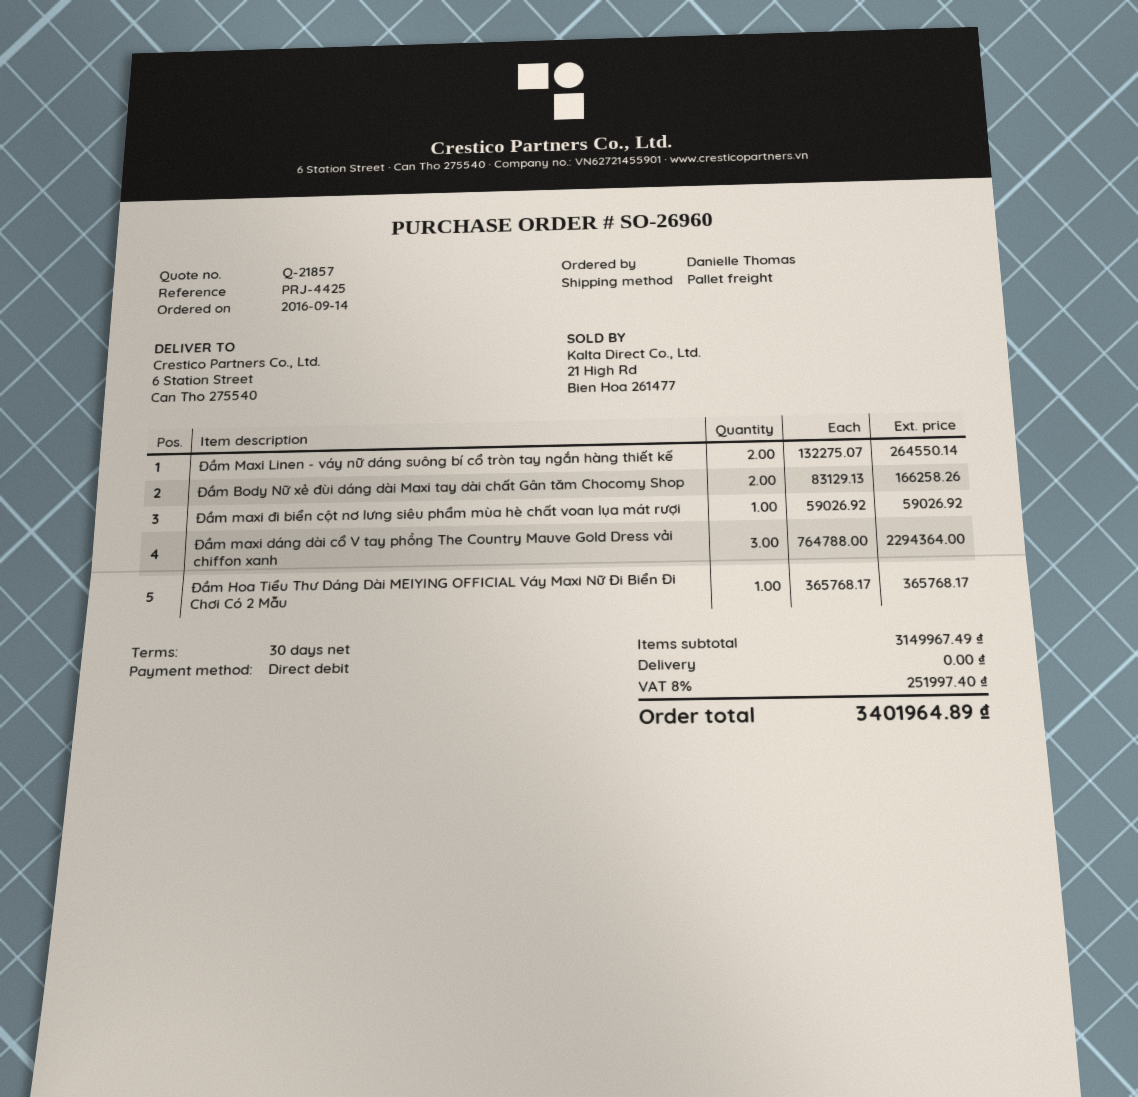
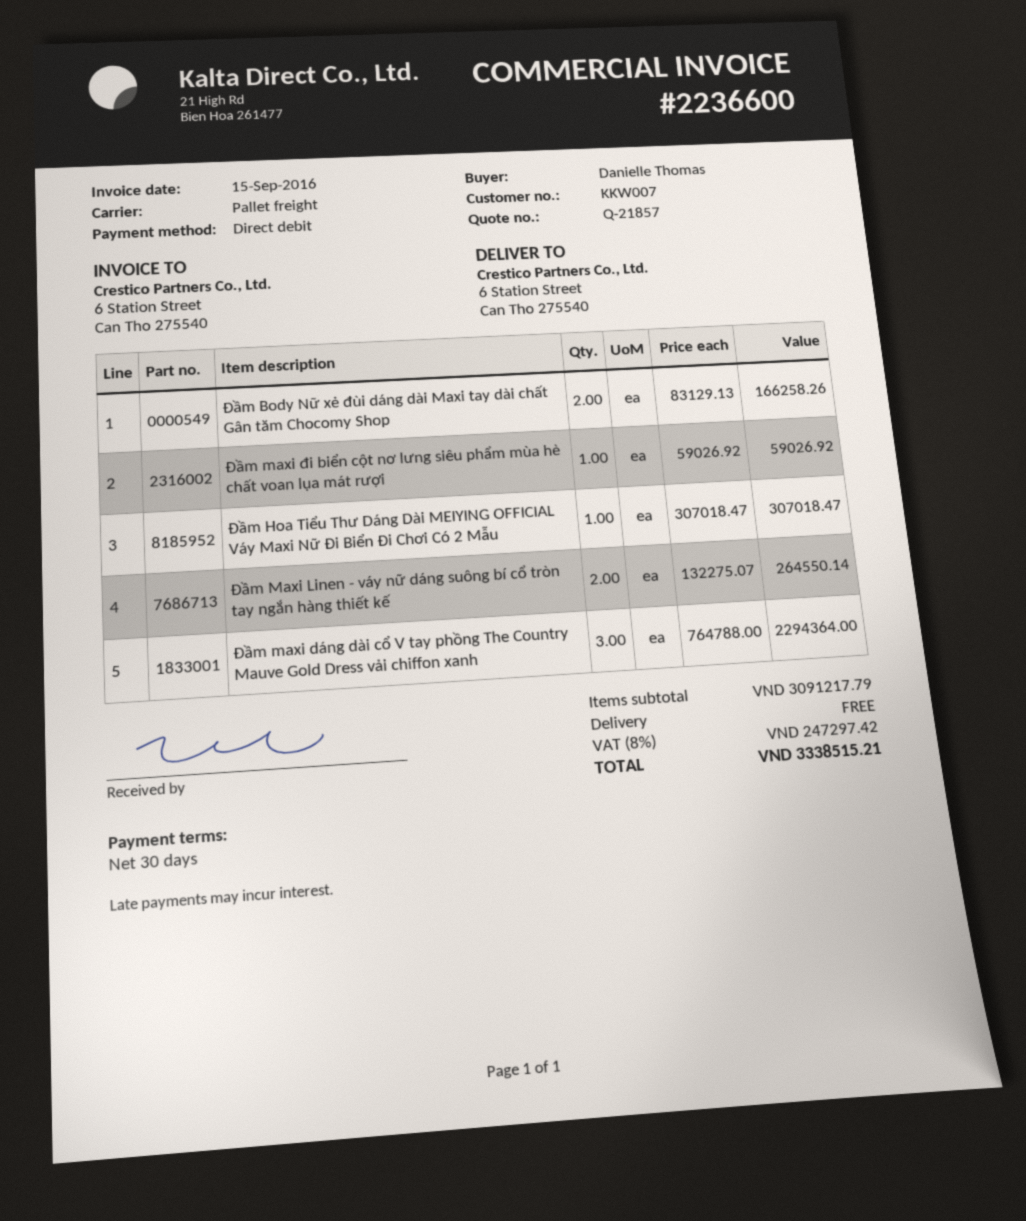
Đầm Hoa Tiểu Thư Dáng Dài MEIYING OFFICIAL Váy Maxi Nữ Đi Biển Đi Chơi Có 2 Mẫu: 1 x 365768.17 = 365768.17 -> 1 x 307018.47 = 307018.47
subtotal: 3149967.49 -> 3091217.79
tax: 8% = 251997.40 -> 8% = 247297.42
total: 3401964.89 -> 3338515.21

